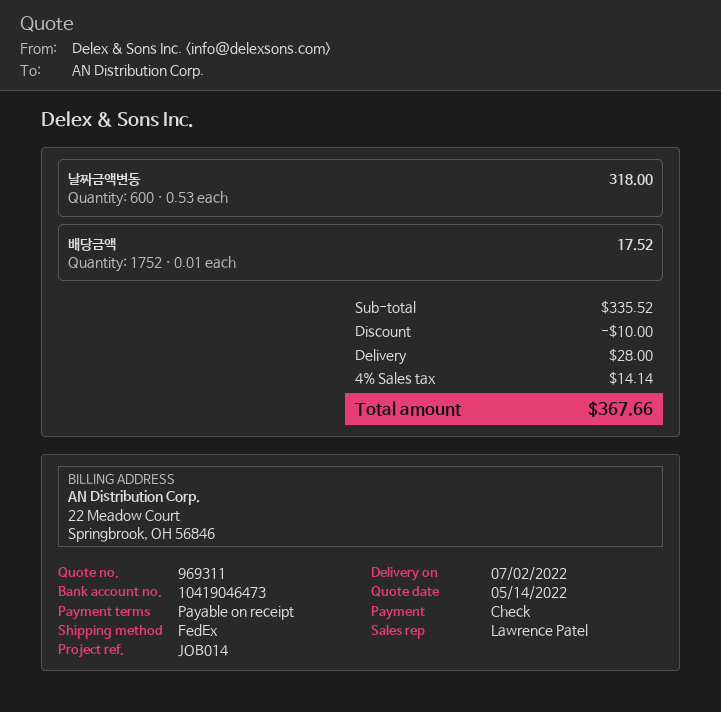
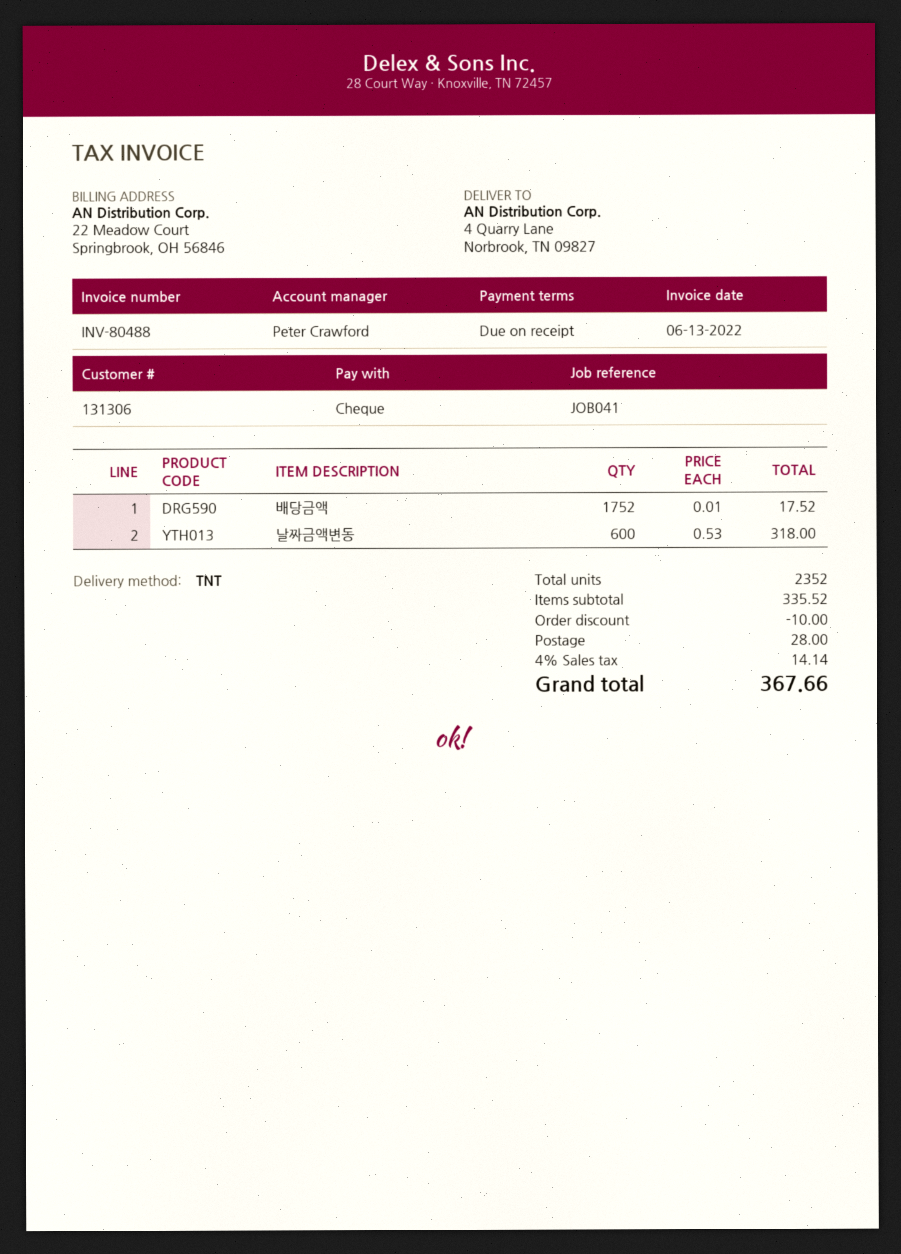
reference: JOB014 -> JOB041
sales rep: Lawrence Patel -> Peter Crawford
shipping method: FedEx -> TNT

